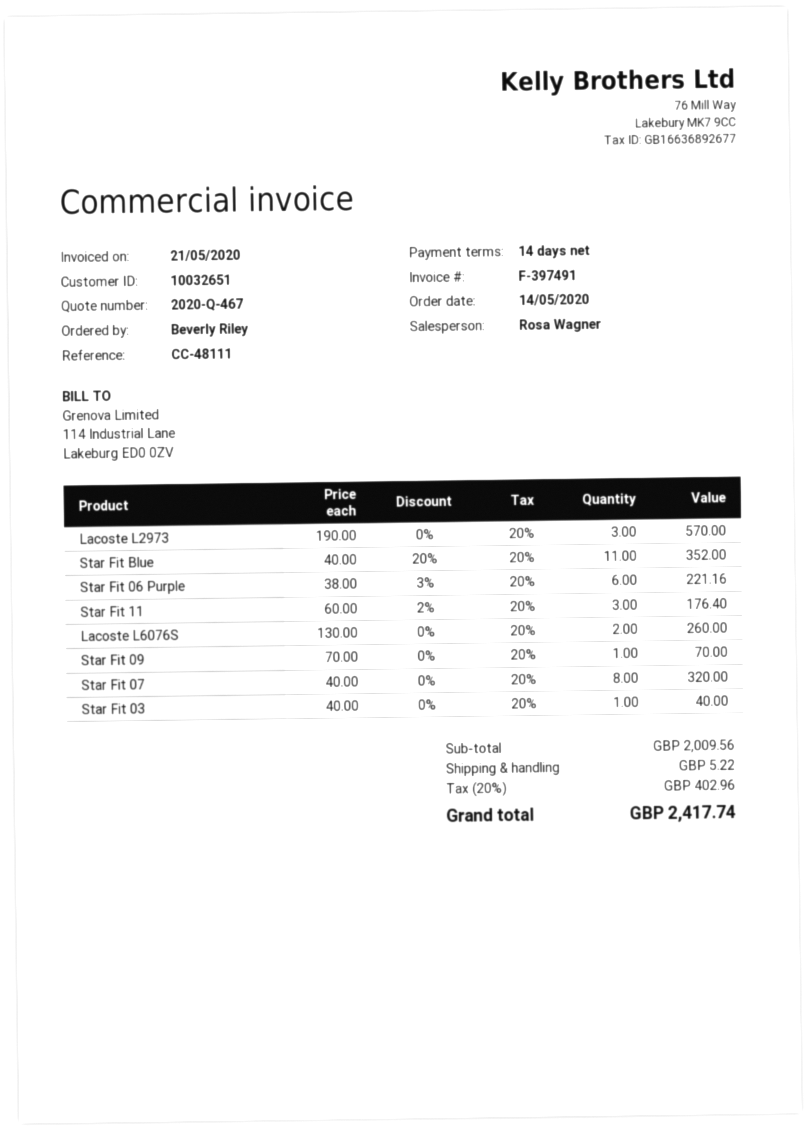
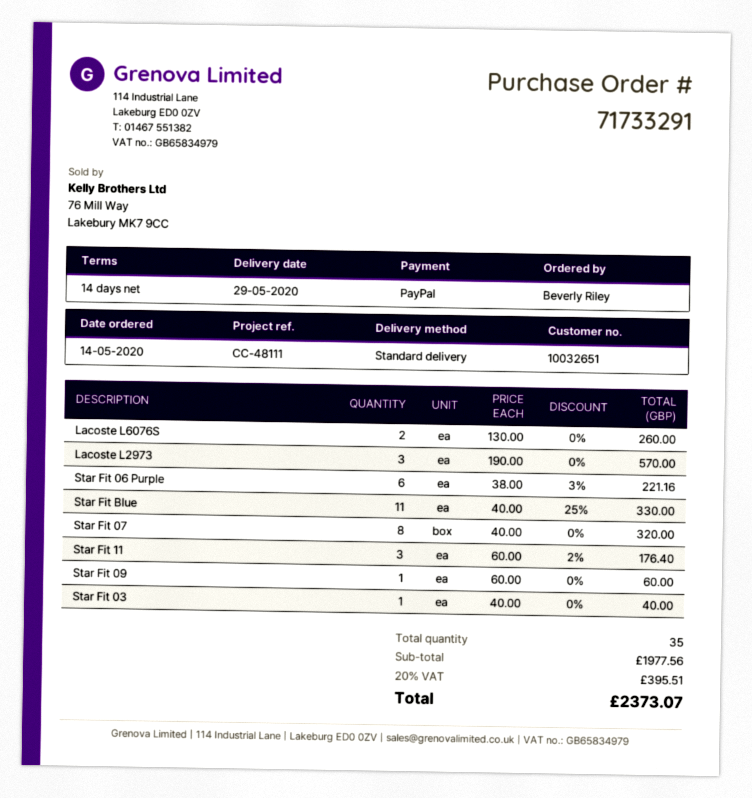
Star Fit Blue: 11 x 40.00 - 20% = 352.00 -> 11 x 40.00 - 25% = 330.00
Star Fit 09: 1 x 70.00 = 70.00 -> 1 x 60.00 = 60.00
subtotal: 2009.56 -> 1977.56
shipping: 5.22 -> none
tax: 20% = 402.96 -> 20% = 395.51
total: 2417.74 -> 2373.07

